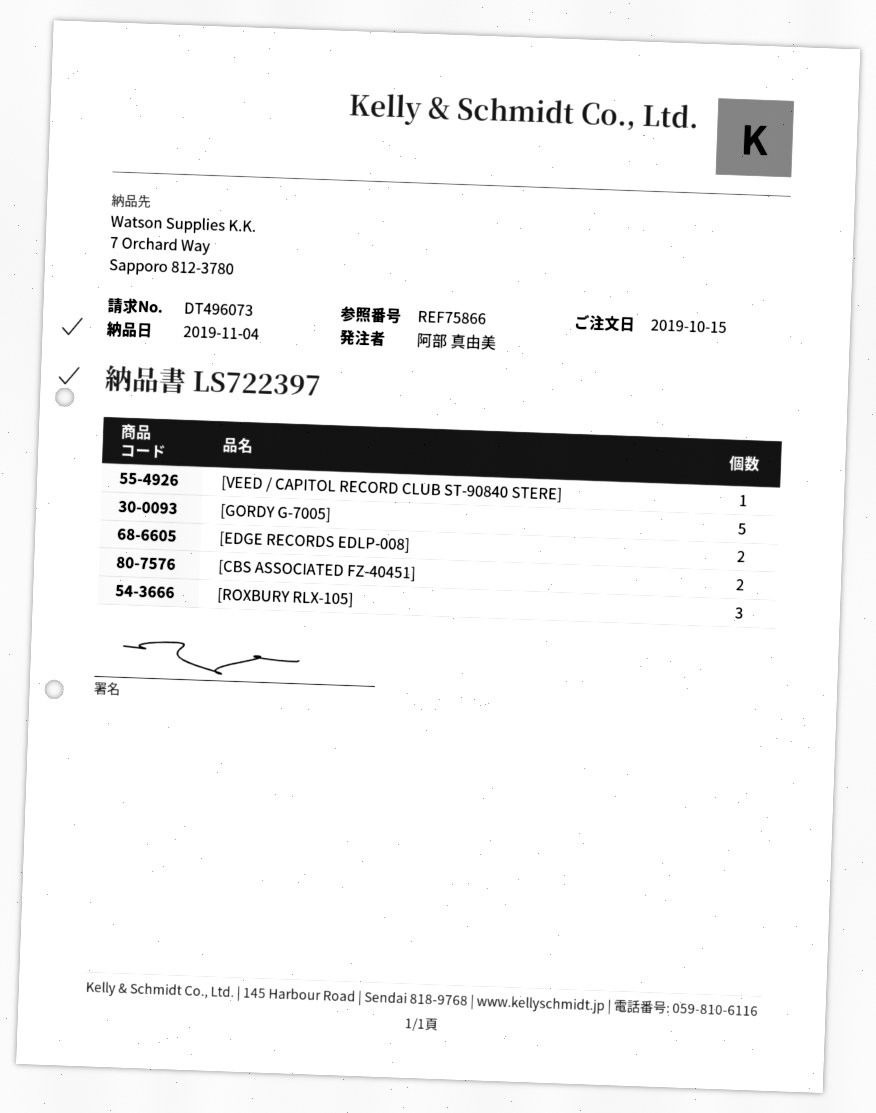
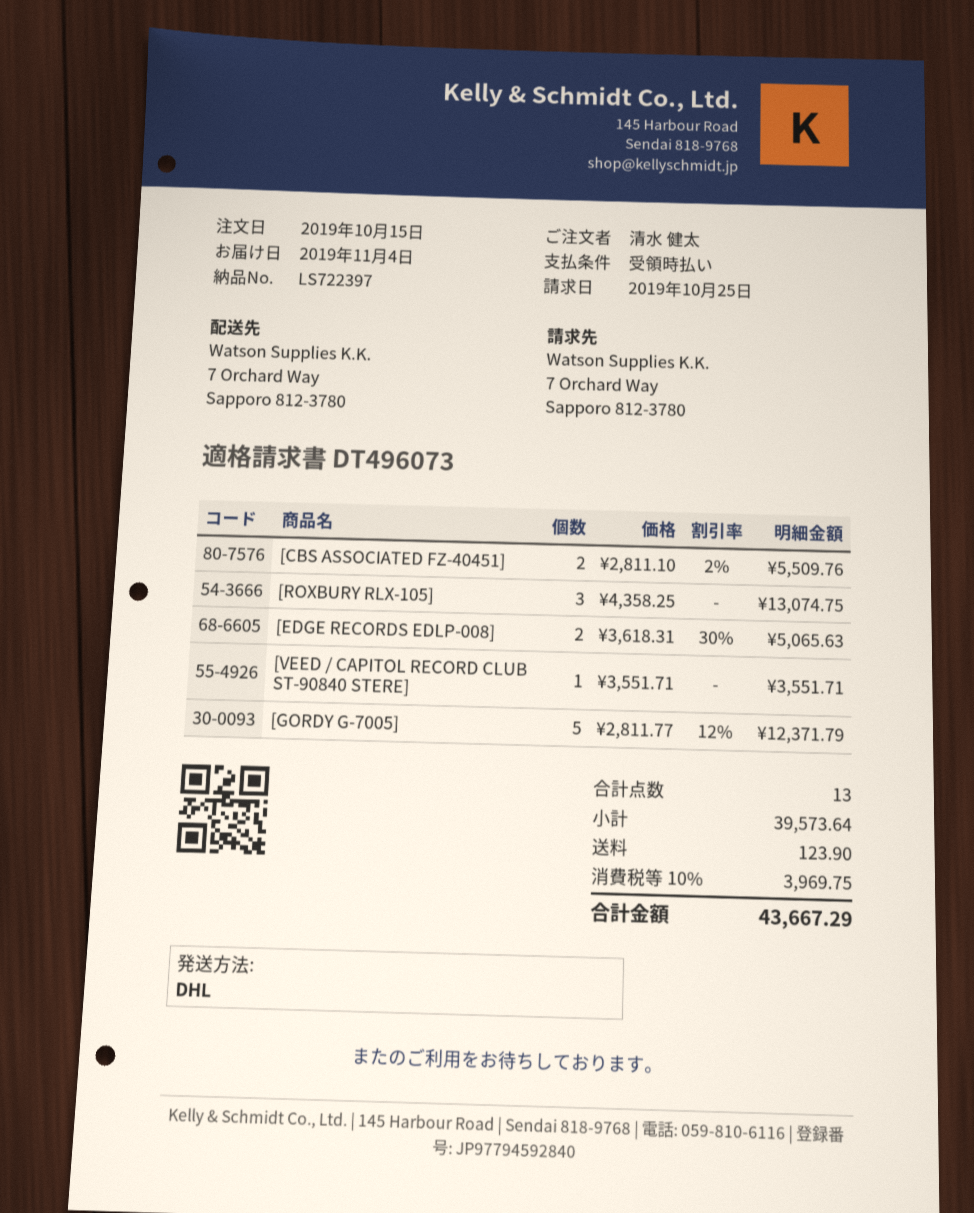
ordered by: 阿部 真由美 -> 清水 健太

